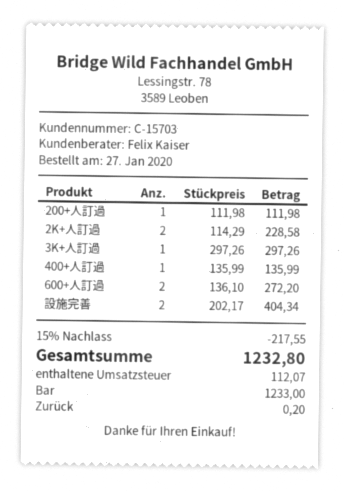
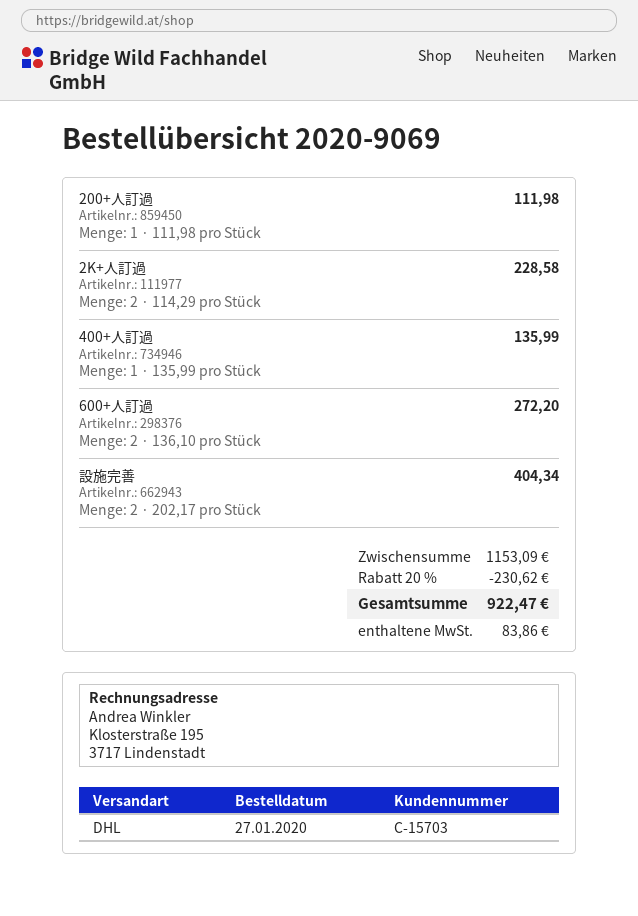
3K+人訂過: 1 x 297.26 = 297.26 -> none
discount: 15% = 217.55 -> 20% = 230.62
tax: 112.07 -> 83.86
total: 1232.80 -> 922.47

